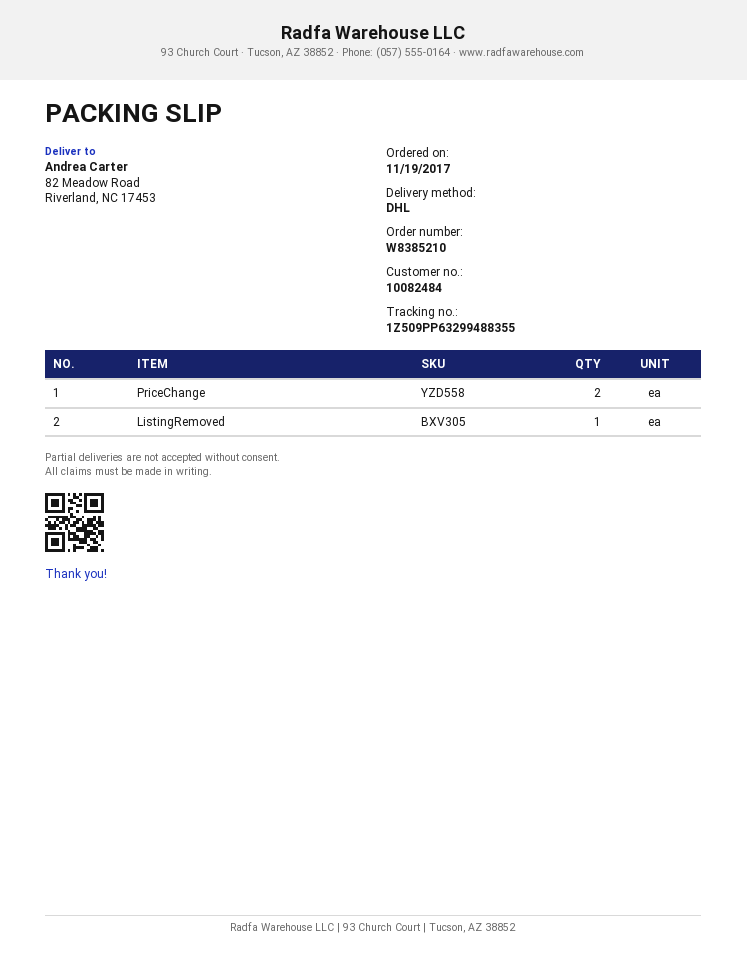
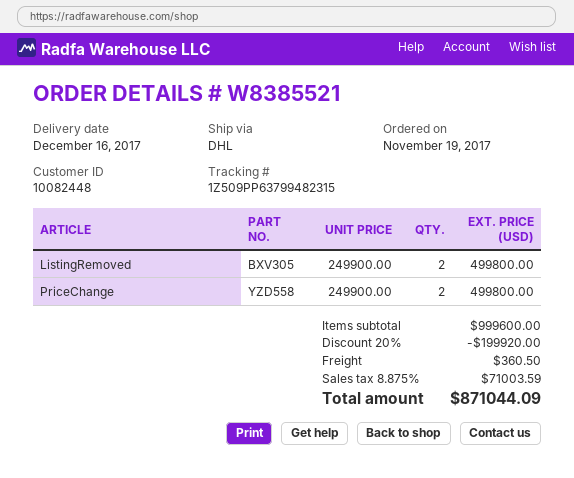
order number: W8385210 -> W8385521
customer number: 10082484 -> 10082448
tracking number: 1Z509PP63299488355 -> 1Z509PP63799482315
ListingRemoved: 1 -> 2

